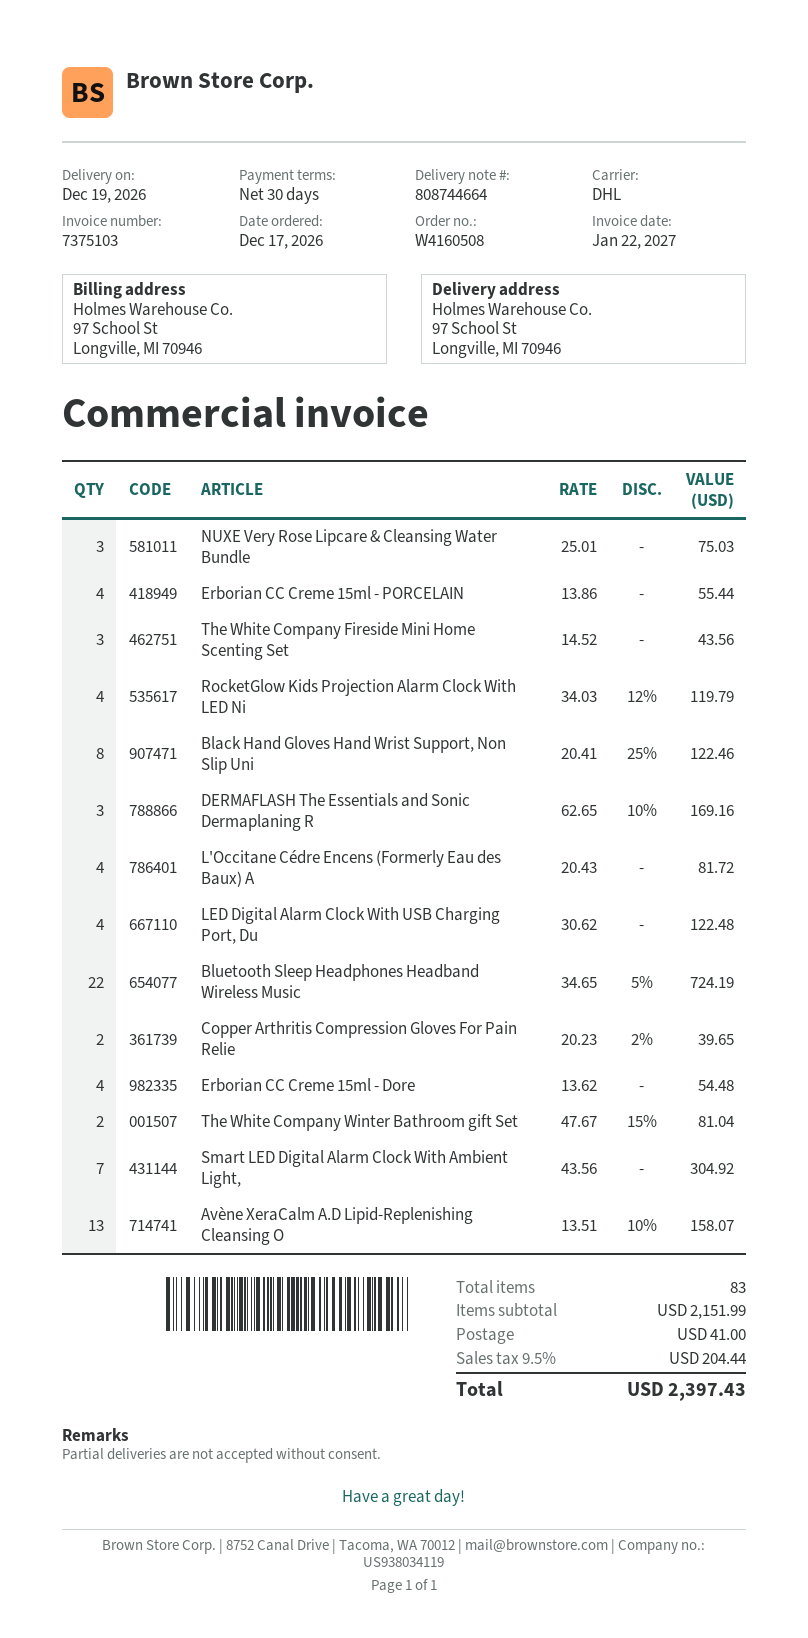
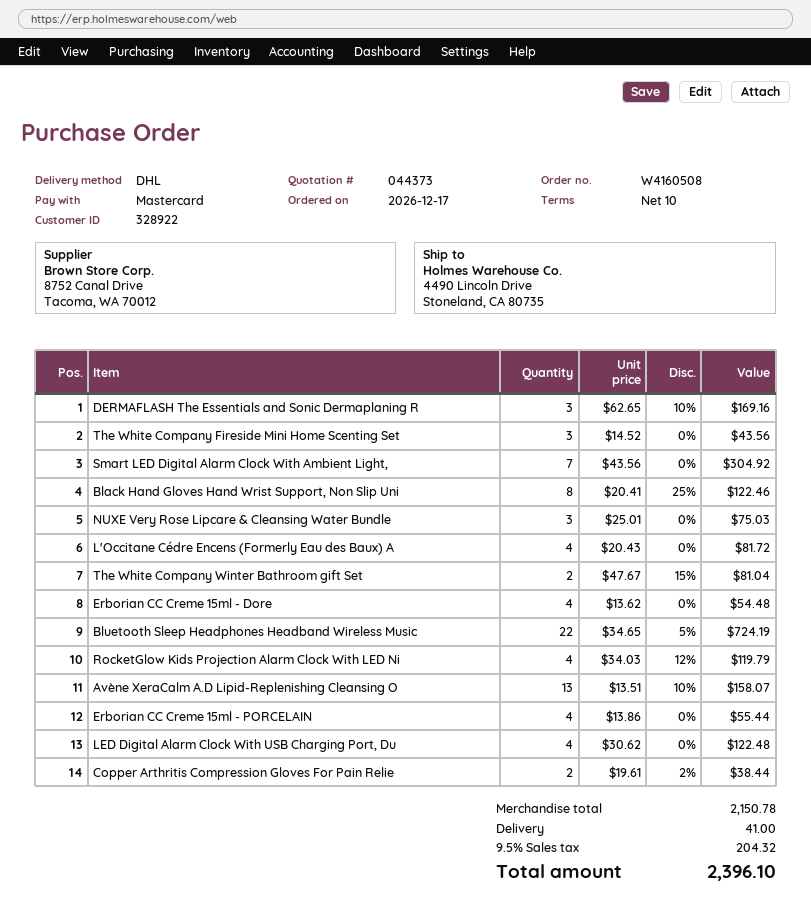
payment terms: 30 days -> 10 days
ship to: 97 School St, Longville, MI 70946 -> 4490 Lincoln Drive, Stoneland, CA 80735
Copper Arthritis Compression Gloves For Pain Relie: 2 x 20.23 - 2% = 39.65 -> 2 x 19.61 - 2% = 38.44
subtotal: 2151.99 -> 2150.78
tax: 9.5% = 204.44 -> 9.5% = 204.32
total: 2397.43 -> 2396.10

